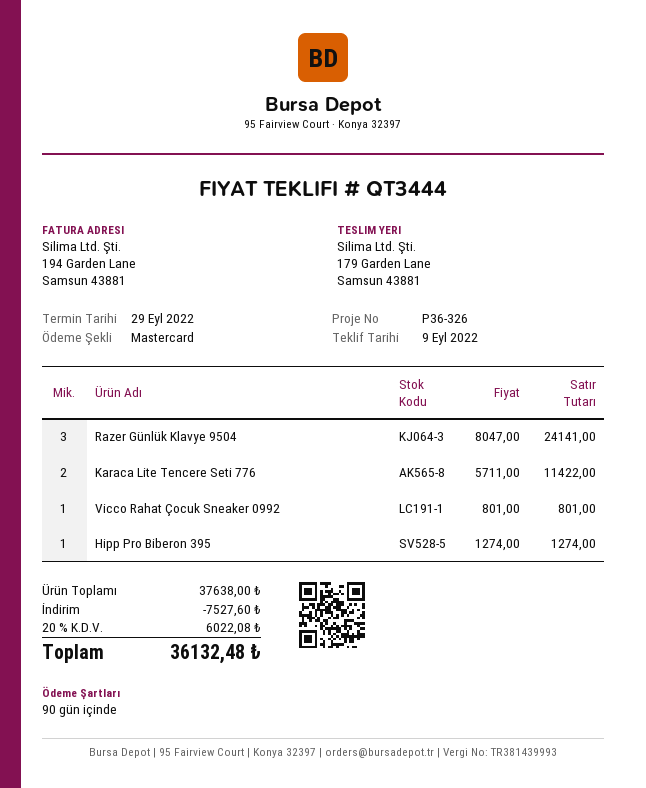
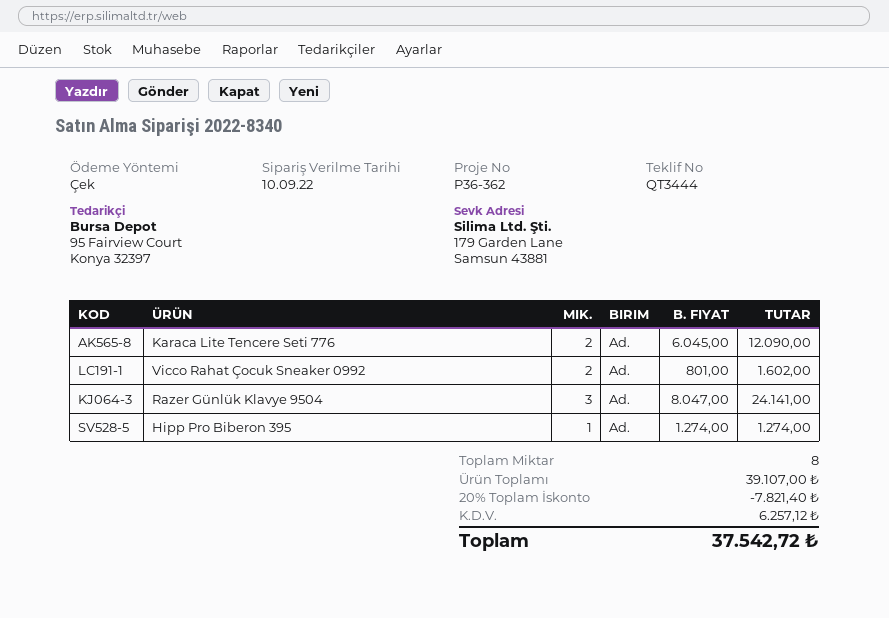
reference: P36-326 -> P36-362
payment method: Mastercard -> cheque
Karaca Lite Tencere Seti 776: 2 x 5711.00 = 11422.00 -> 2 x 6045.00 = 12090.00
Vicco Rahat Çocuk Sneaker 0992: 1 x 801.00 = 801.00 -> 2 x 801.00 = 1602.00
subtotal: 37638.00 -> 39107.00
discount: 7527.60 -> 7821.40
tax: 6022.08 -> 6257.12
total: 36132.48 -> 37542.72

